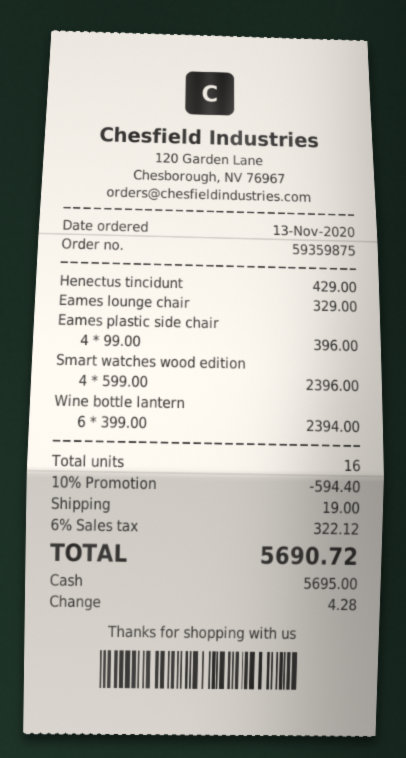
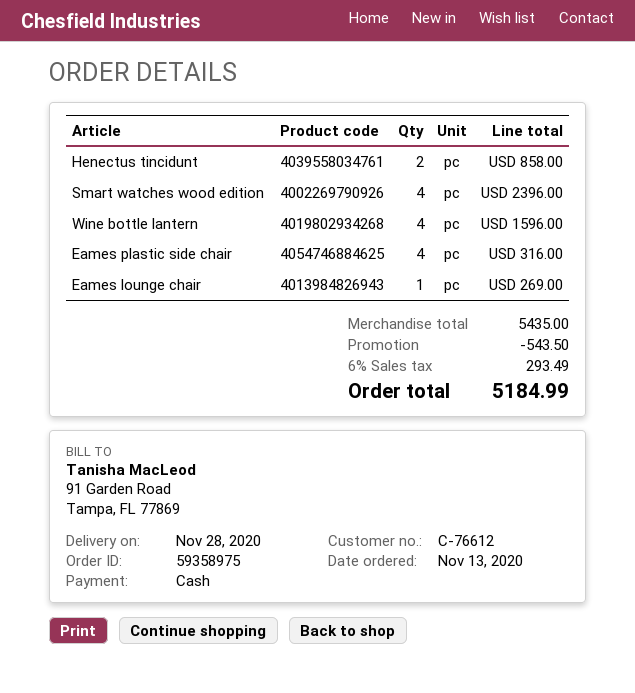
order number: 59359875 -> 59358975
Henectus tincidunt: 1 for 429.00 -> 2 for 858.00
Eames lounge chair: 1 for 329.00 -> 1 for 269.00
Eames plastic side chair: 4 for 396.00 -> 4 for 316.00
Wine bottle lantern: 6 for 2394.00 -> 4 for 1596.00
discount: 594.40 -> 543.50
shipping: 19.00 -> none
tax: 6% = 322.12 -> 6% = 293.49
total: 5690.72 -> 5184.99

